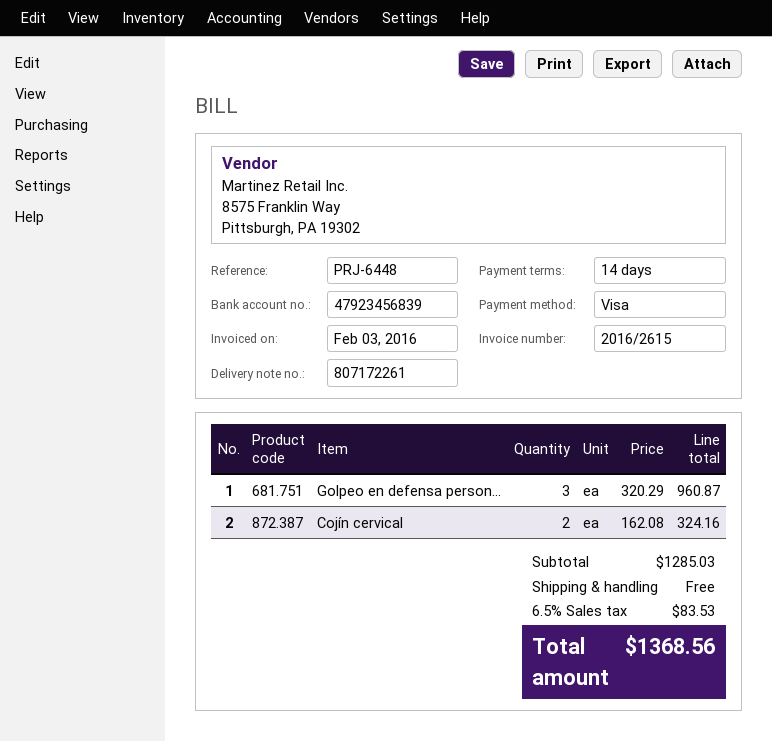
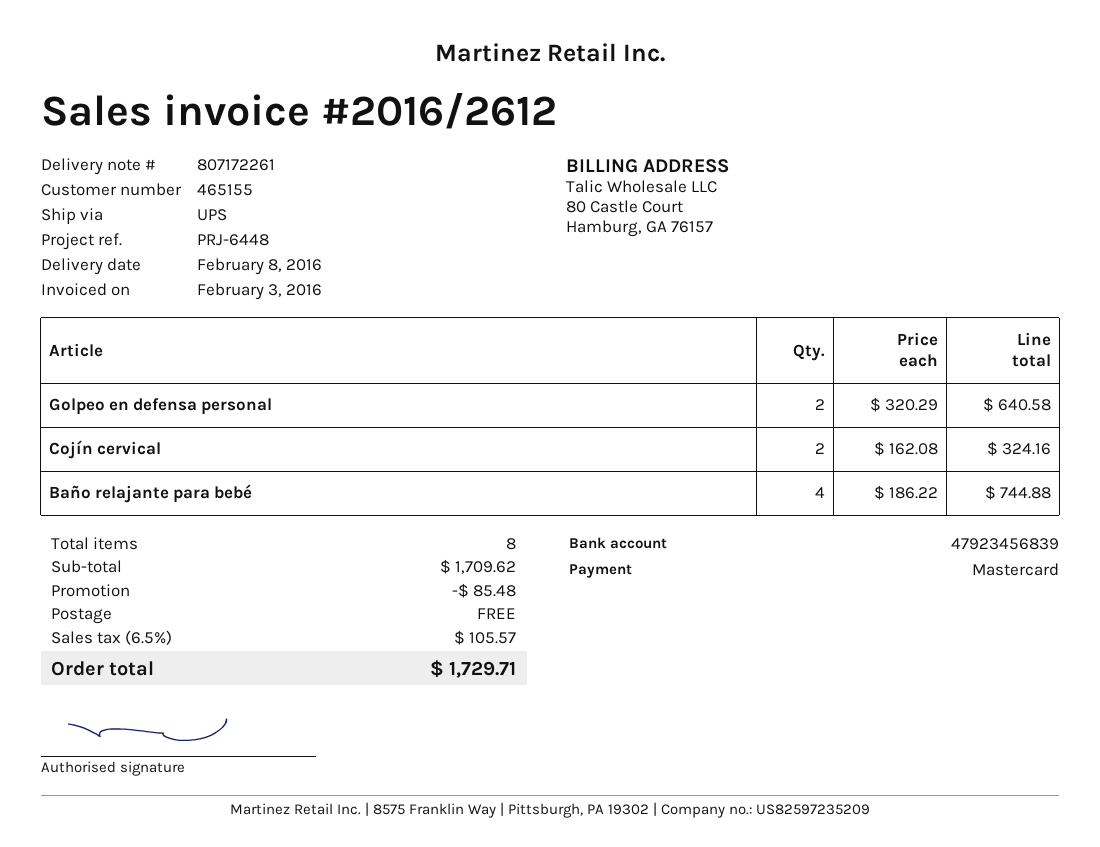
invoice number: 2016/2615 -> 2016/2612
payment method: Visa -> Mastercard
Golpeo en defensa person...: 3 x 320.29 = 960.87 -> 2 x 320.29 = 640.58
Baño relajante para bebé: none -> 4 x 186.22 = 744.88
subtotal: 1285.03 -> 1709.62
discount: none -> 85.48
tax: 6.5% = 83.53 -> 6.5% = 105.57
total: 1368.56 -> 1729.71

